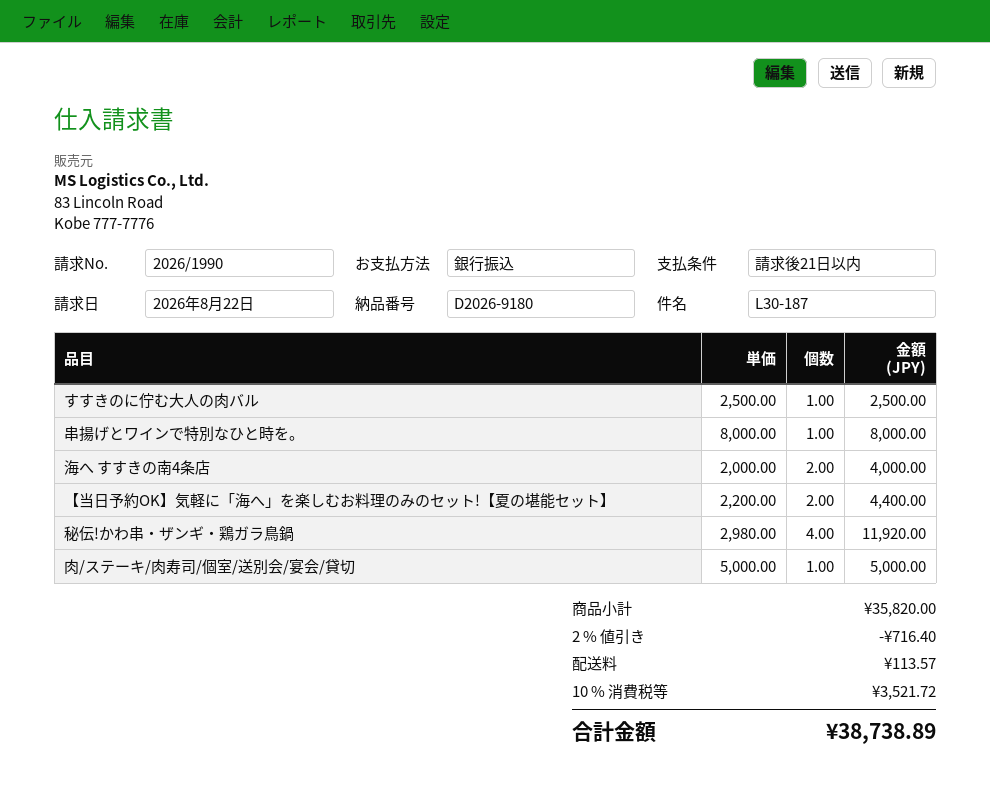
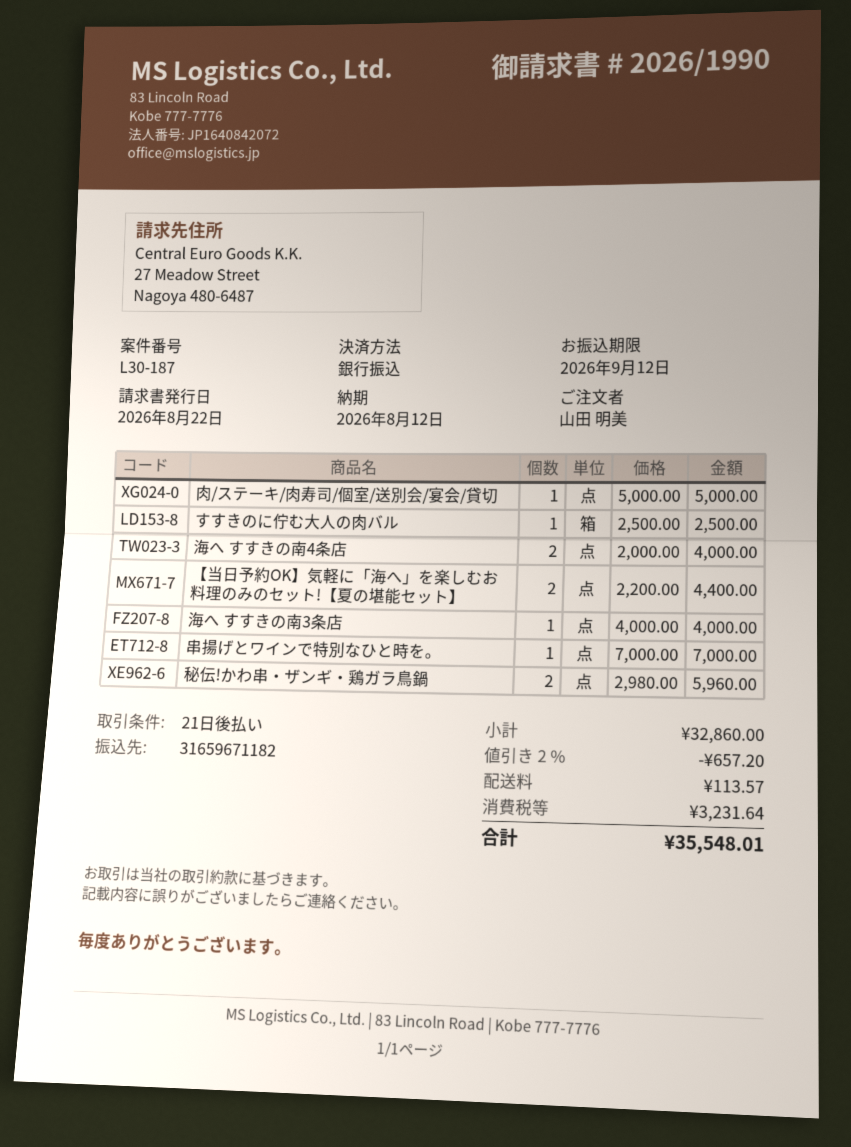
串揚げとワインで特別なひと時を。: 1 x 8000.00 = 8000.00 -> 1 x 7000.00 = 7000.00
秘伝!かわ串・ザンギ・鶏ガラ鳥鍋: 4 x 2980.00 = 11920.00 -> 2 x 2980.00 = 5960.00
海へ すすきの南3条店: none -> 1 x 4000.00 = 4000.00
subtotal: 35820.00 -> 32860.00
discount: 2% = 716.40 -> 2% = 657.20
tax: 3521.72 -> 3231.64
total: 38738.89 -> 35548.01

